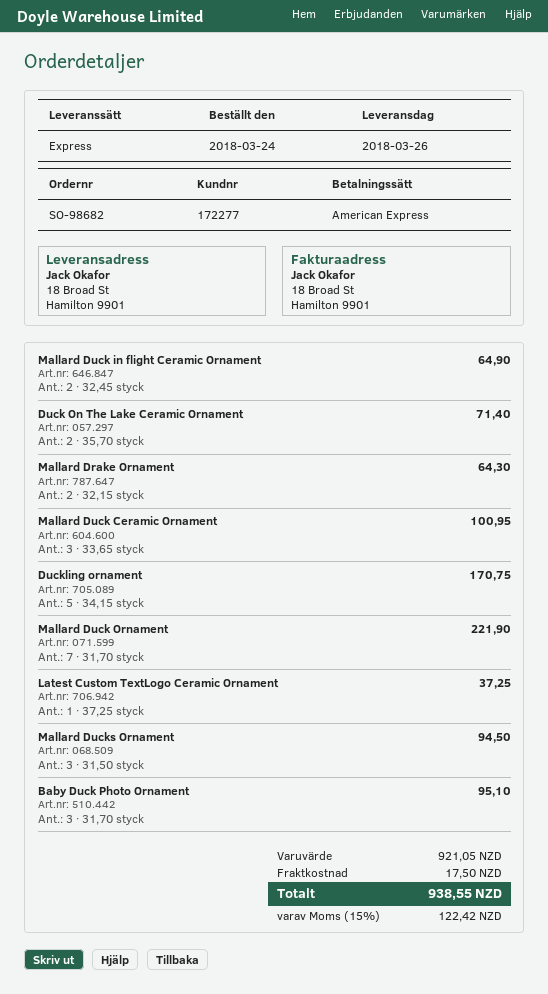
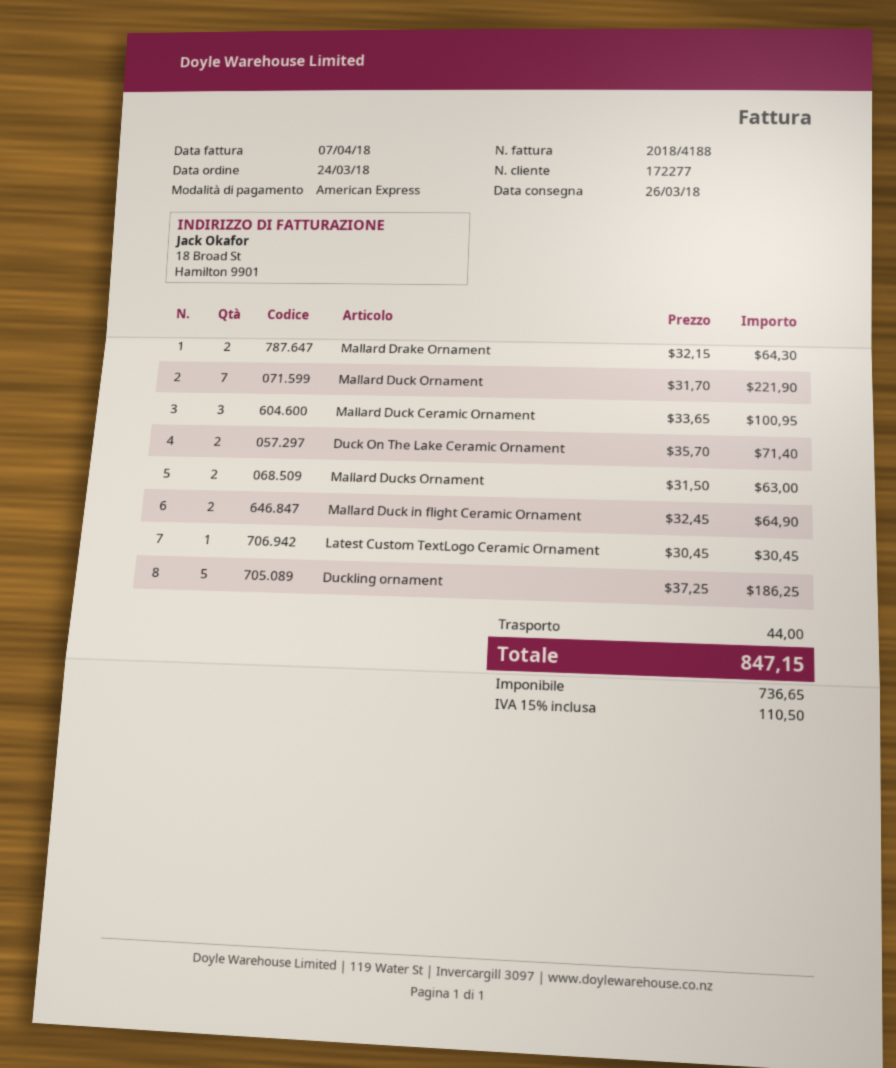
Duckling ornament: 5 x 34.15 = 170.75 -> 5 x 37.25 = 186.25
Latest Custom TextLogo Ceramic Ornament: 1 x 37.25 = 37.25 -> 1 x 30.45 = 30.45
Mallard Ducks Ornament: 3 x 31.50 = 94.50 -> 2 x 31.50 = 63.00
Baby Duck Photo Ornament: 3 x 31.70 = 95.10 -> none
shipping: 17.50 -> 44.00
tax: 15% = 122.42 -> 15% = 110.50
total: 938.55 -> 847.15

